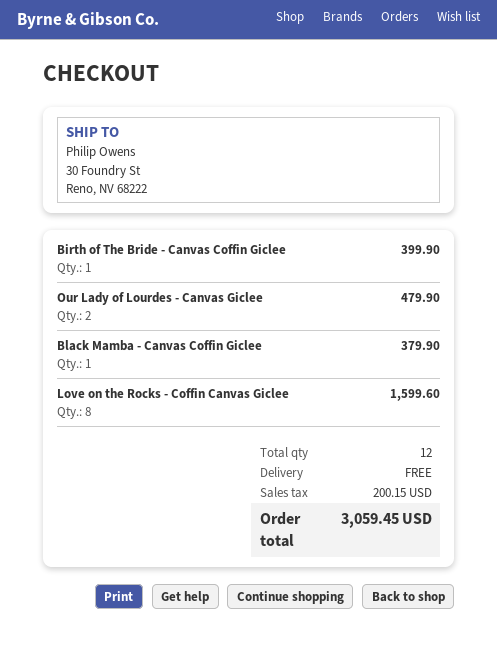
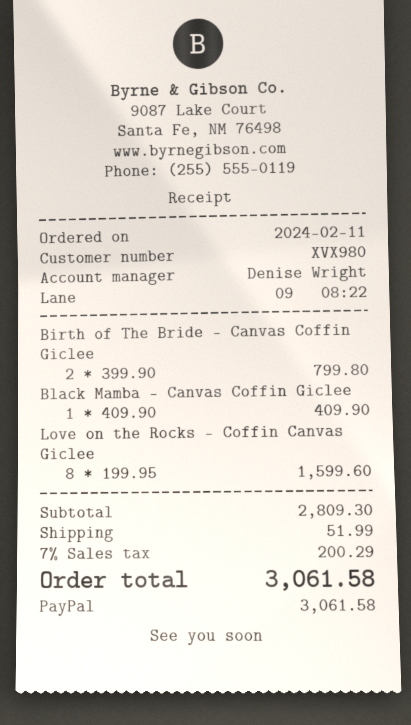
Birth of The Bride - Canvas Coffin Giclee: 1 for 399.90 -> 2 for 799.80
Our Lady of Lourdes - Canvas Giclee: 2 for 479.90 -> none
Black Mamba - Canvas Coffin Giclee: 1 for 379.90 -> 1 for 409.90
shipping: 0.00 -> 51.99
tax: 200.15 -> 200.29
total: 3059.45 -> 3061.58

